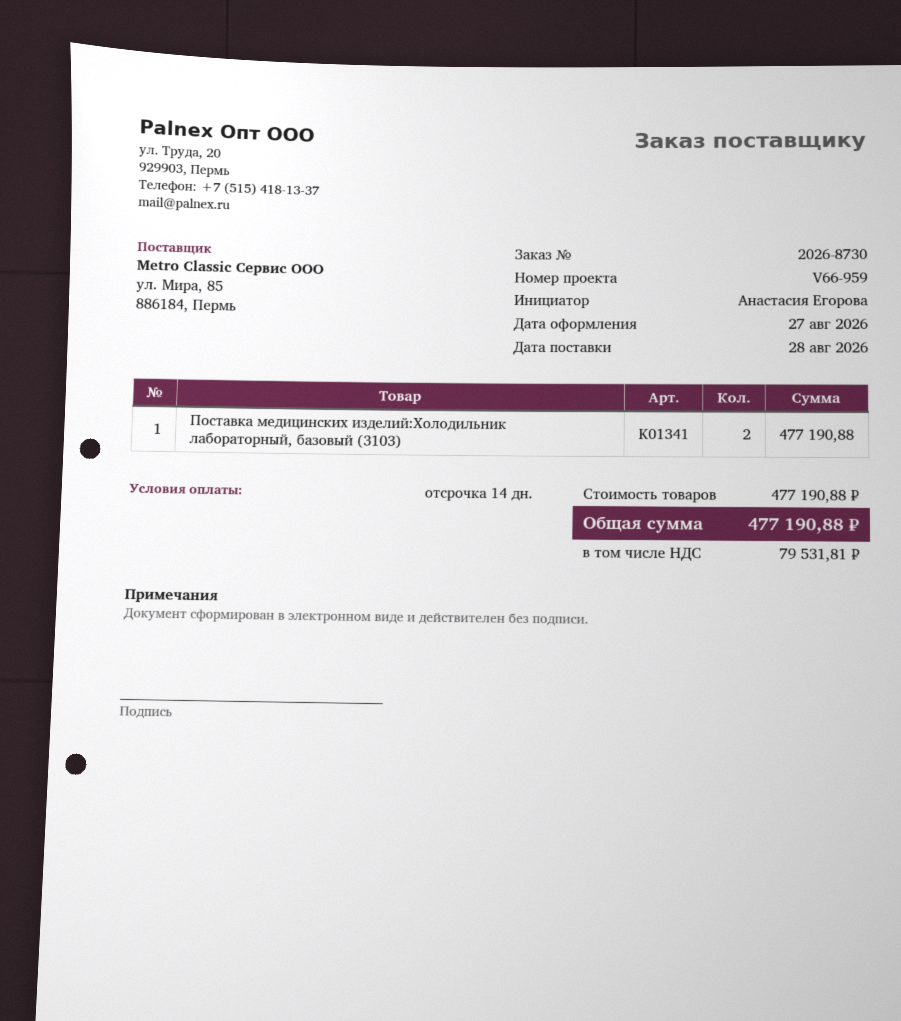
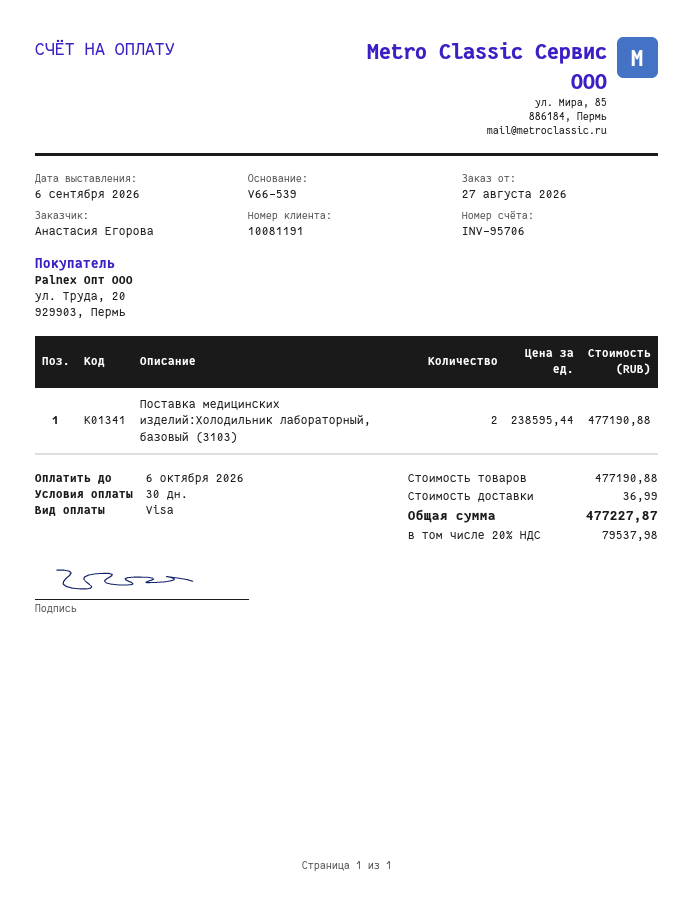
payment terms: 14 days -> 30 days
reference: V66-959 -> V66-539
shipping: none -> 36.99
tax: 79531.81 -> 79537.98
total: 477190.88 -> 477227.87

